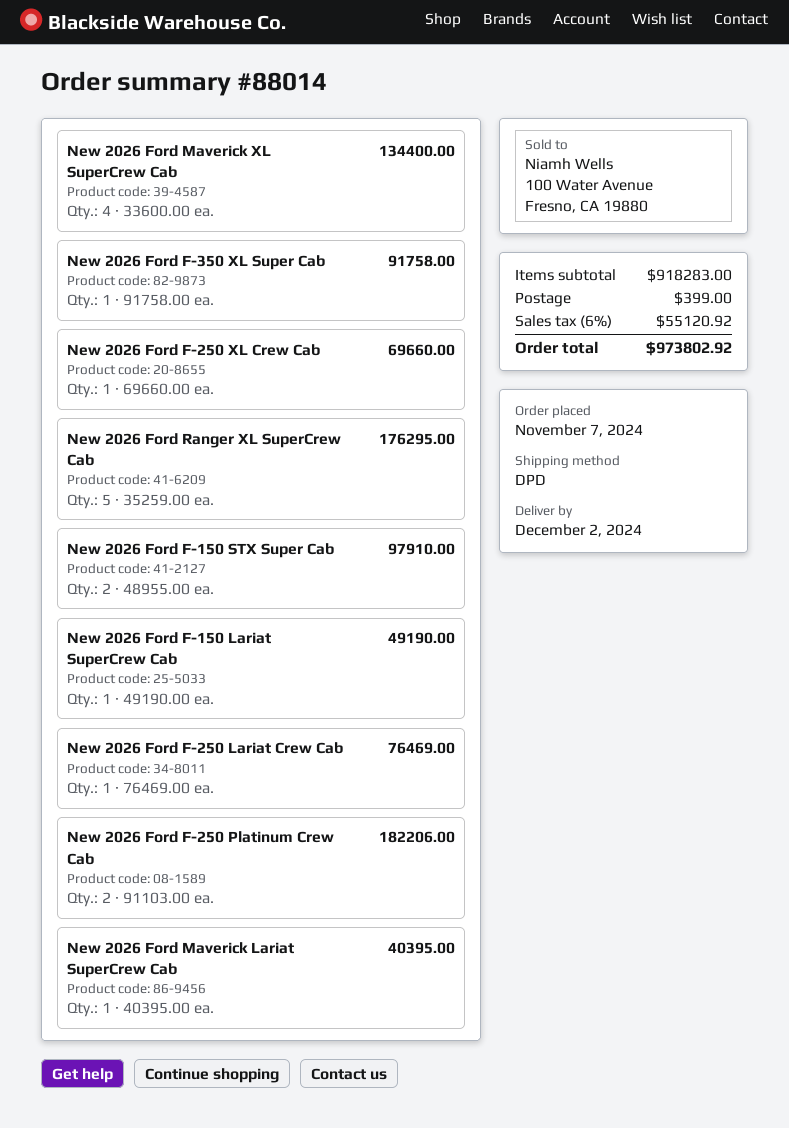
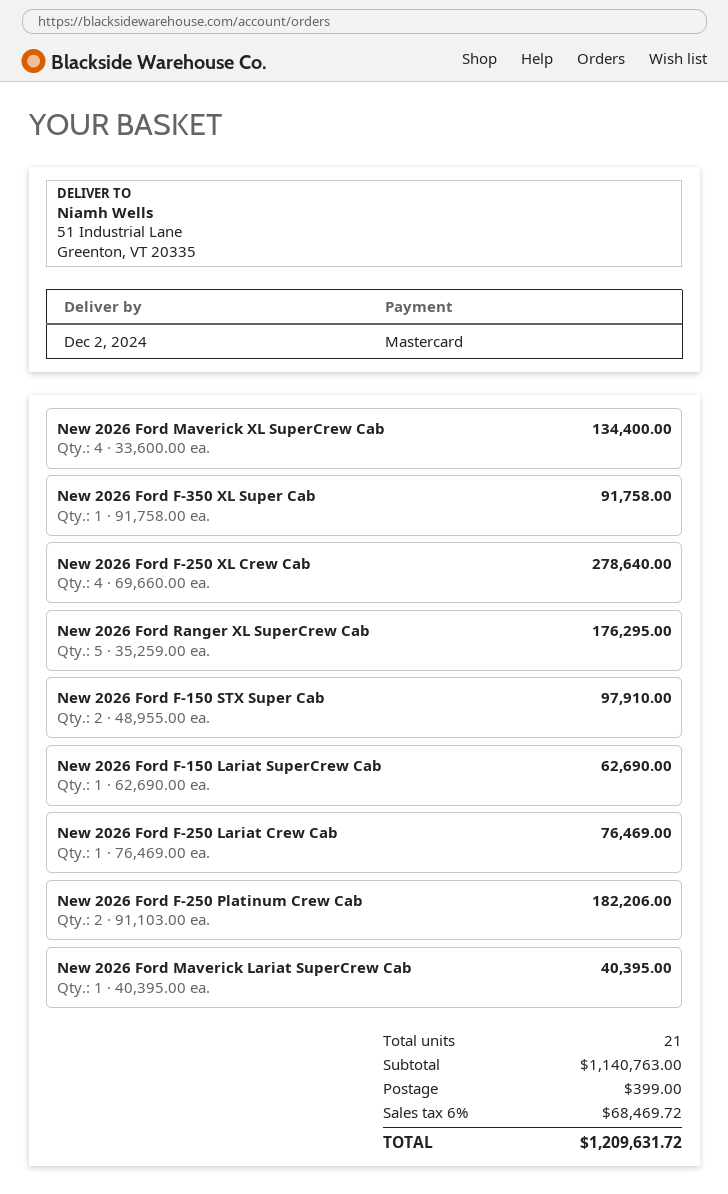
New 2026 Ford F-250 XL Crew Cab: 1 x 69660.00 = 69660.00 -> 4 x 69660.00 = 278640.00
New 2026 Ford F-150 Lariat SuperCrew Cab: 1 x 49190.00 = 49190.00 -> 1 x 62690.00 = 62690.00
subtotal: 918283.00 -> 1140763.00
tax: 6% = 55120.92 -> 6% = 68469.72
total: 973802.92 -> 1209631.72

